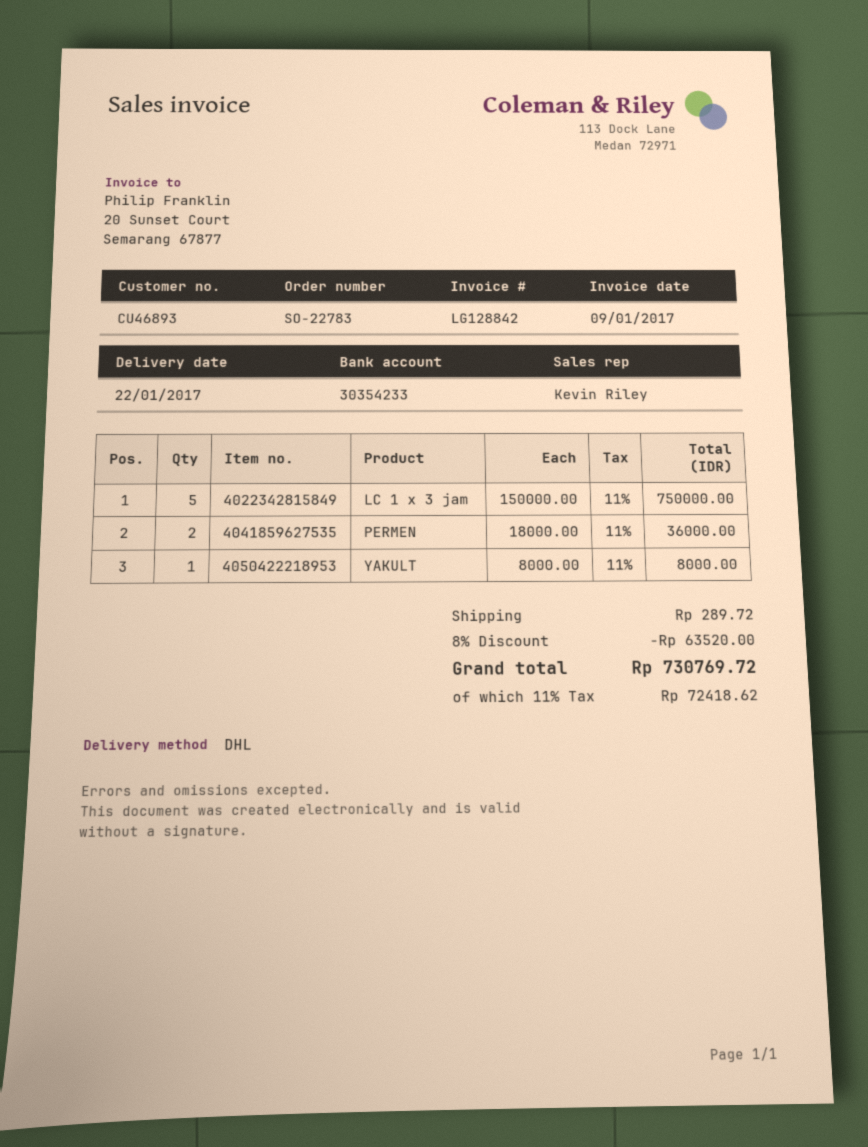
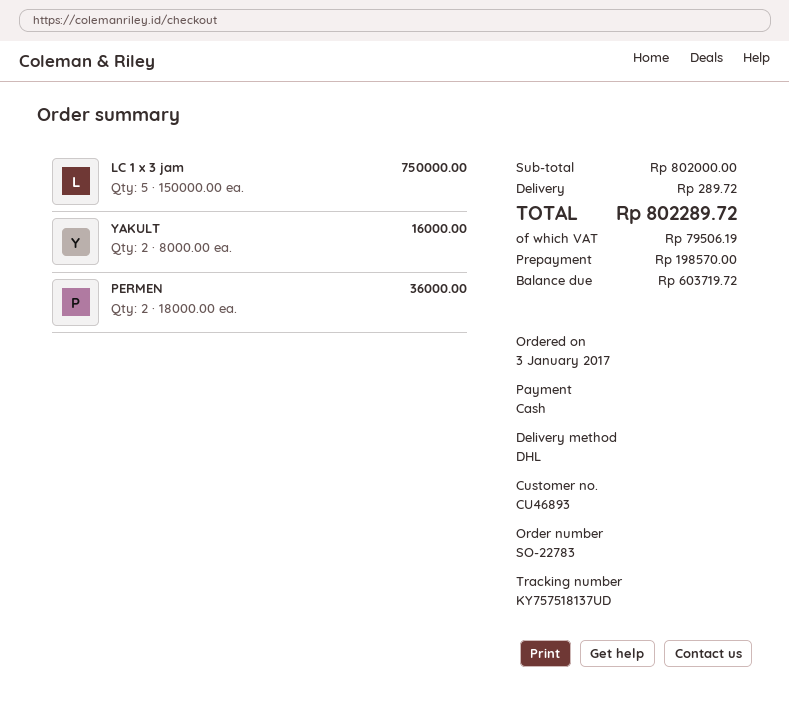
YAKULT: 1 x 8000.00 = 8000.00 -> 2 x 8000.00 = 16000.00
discount: 8% = 63520.00 -> none
tax: 72418.62 -> 79506.19
total: 730769.72 -> 802289.72

